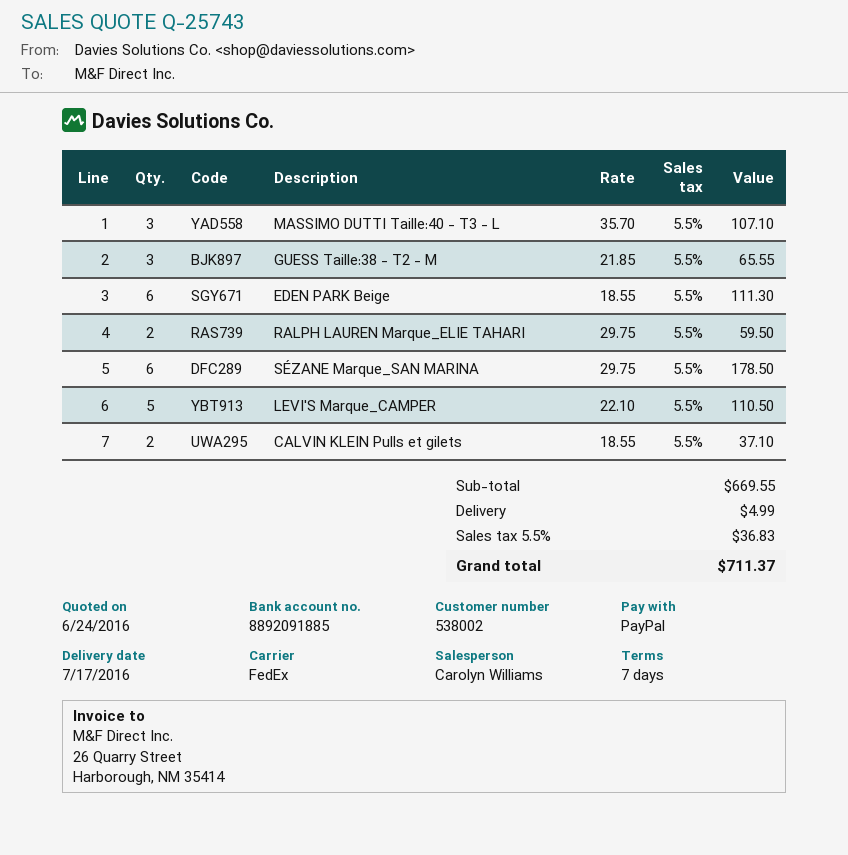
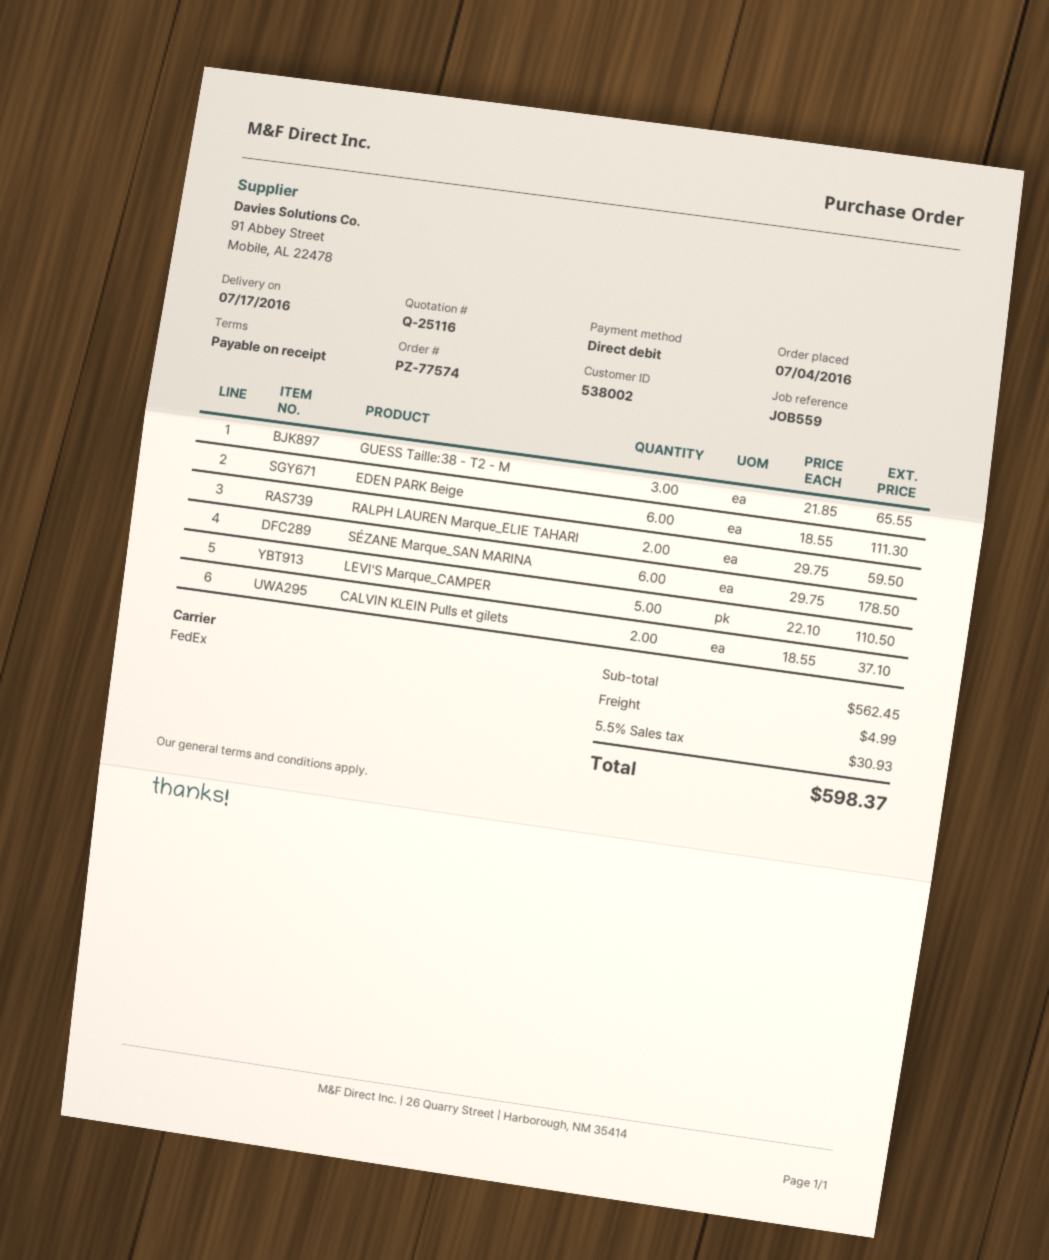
quote number: Q-25743 -> Q-25116
payment terms: 7 days -> on receipt
payment method: PayPal -> direct debit
MASSIMO DUTTI Taille:40 - T3 - L: 3 x 35.70 = 107.10 -> none
subtotal: 669.55 -> 562.45
tax: 5.5% = 36.83 -> 5.5% = 30.93
total: 711.37 -> 598.37

